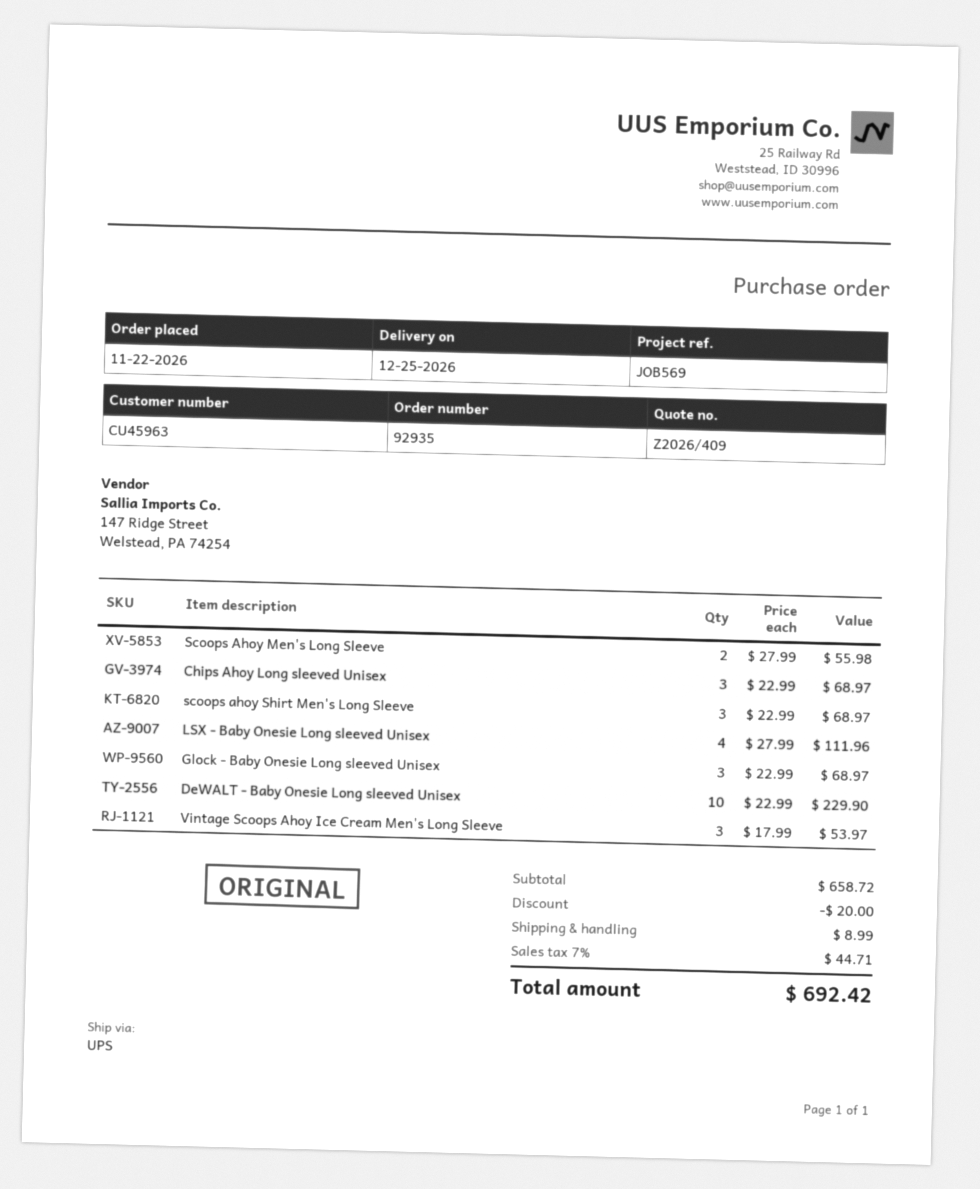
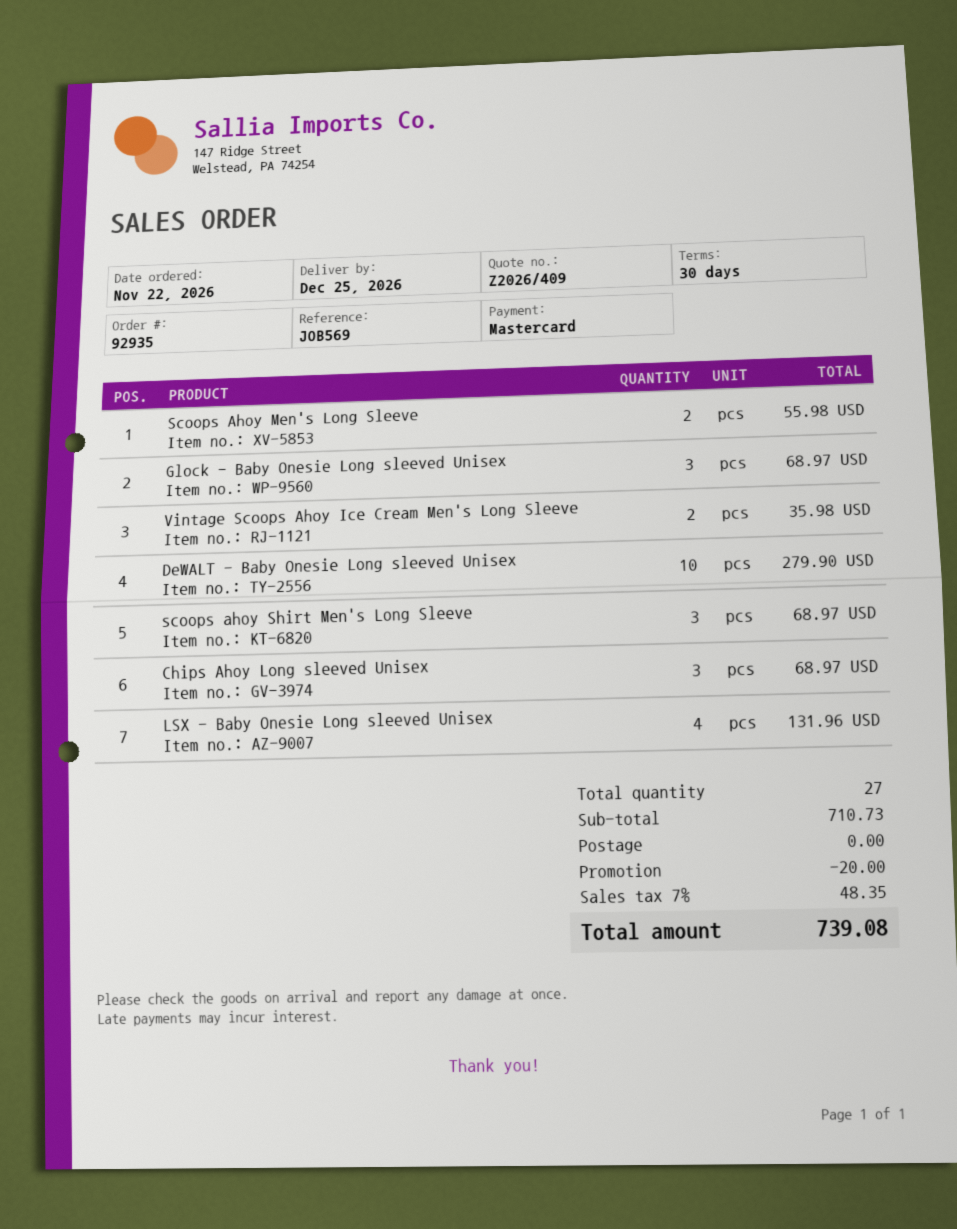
LSX - Baby Onesie Long sleeved Unisex: 4 for 111.96 -> 4 for 131.96
DeWALT - Baby Onesie Long sleeved Unisex: 10 for 229.90 -> 10 for 279.90
Vintage Scoops Ahoy Ice Cream Men's Long Sleeve: 3 for 53.97 -> 2 for 35.98
subtotal: 658.72 -> 710.73
shipping: 8.99 -> 0.00
tax: 7% = 44.71 -> 7% = 48.35
total: 692.42 -> 739.08

